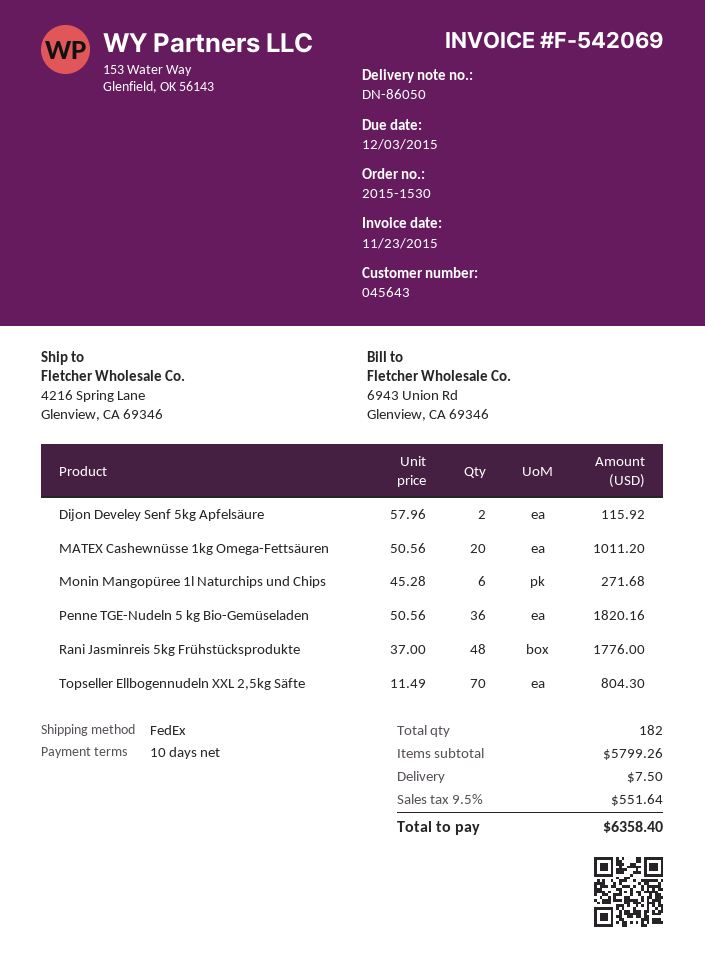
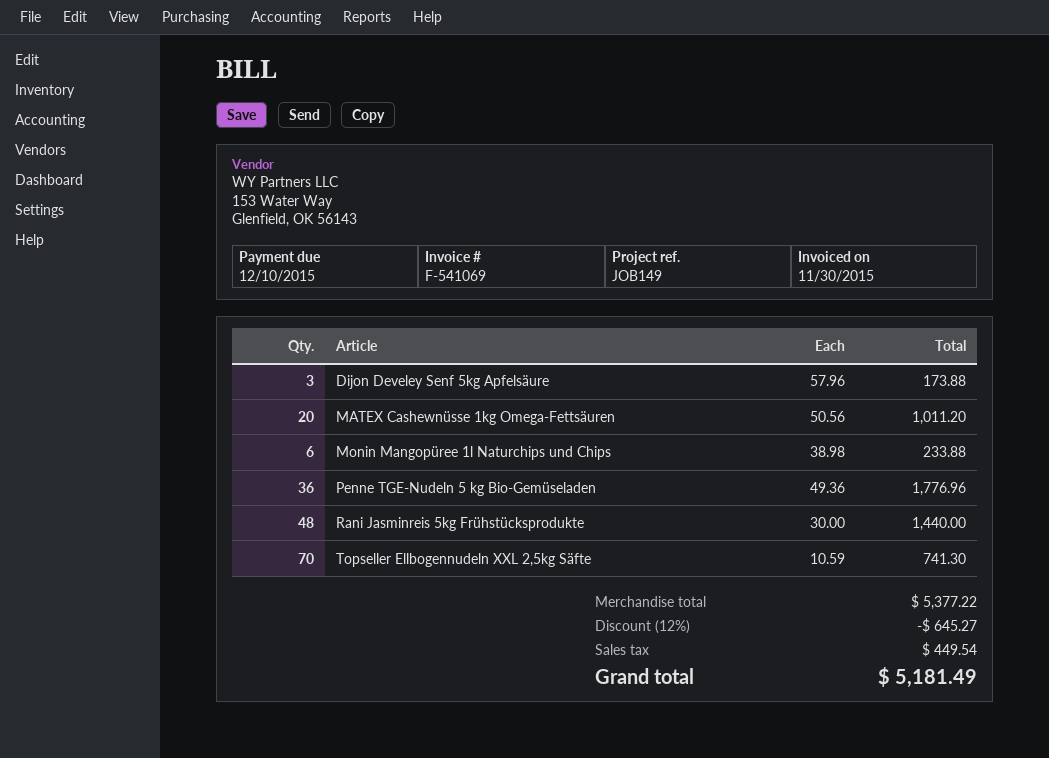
invoice number: F-542069 -> F-541069
invoice date: 2015-11-23 -> 2015-11-30
due date: 2015-12-03 -> 2015-12-10
Dijon Develey Senf 5kg Apfelsäure: 2 x 57.96 = 115.92 -> 3 x 57.96 = 173.88
Monin Mangopüree 1l Naturchips und Chips: 6 x 45.28 = 271.68 -> 6 x 38.98 = 233.88
Penne TGE-Nudeln 5 kg Bio-Gemüseladen: 36 x 50.56 = 1820.16 -> 36 x 49.36 = 1776.96
Rani Jasminreis 5kg Frühstücksprodukte: 48 x 37.00 = 1776.00 -> 48 x 30.00 = 1440.00
Topseller Ellbogennudeln XXL 2,5kg Säfte: 70 x 11.49 = 804.30 -> 70 x 10.59 = 741.30
subtotal: 5799.26 -> 5377.22
discount: none -> 12% = 645.27
shipping: 7.50 -> none
tax: 551.64 -> 449.54
total: 6358.40 -> 5181.49

